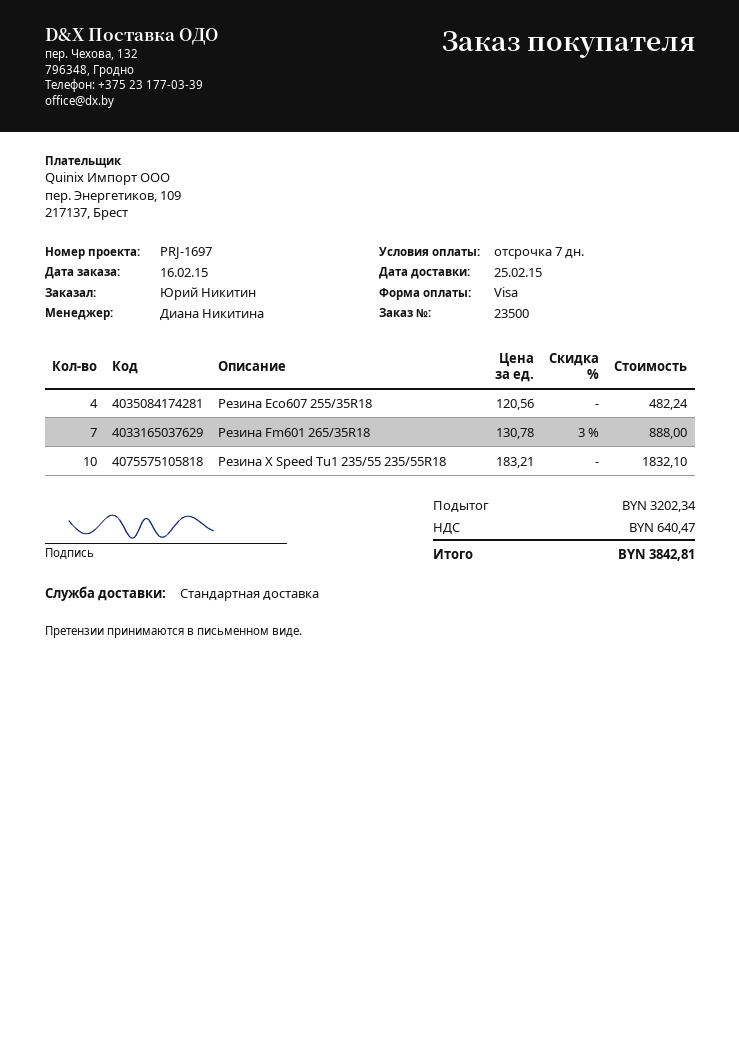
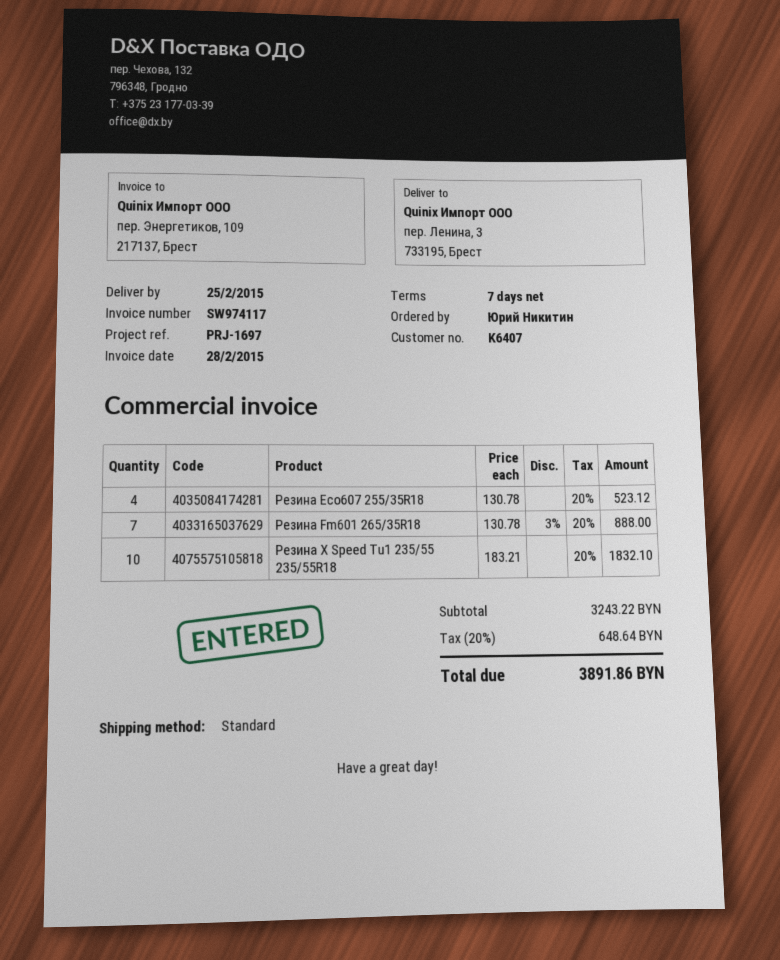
Резина Eco607 255/35R18: 4 x 120.56 = 482.24 -> 4 x 130.78 = 523.12
subtotal: 3202.34 -> 3243.22
tax: 640.47 -> 648.64
total: 3842.81 -> 3891.86

